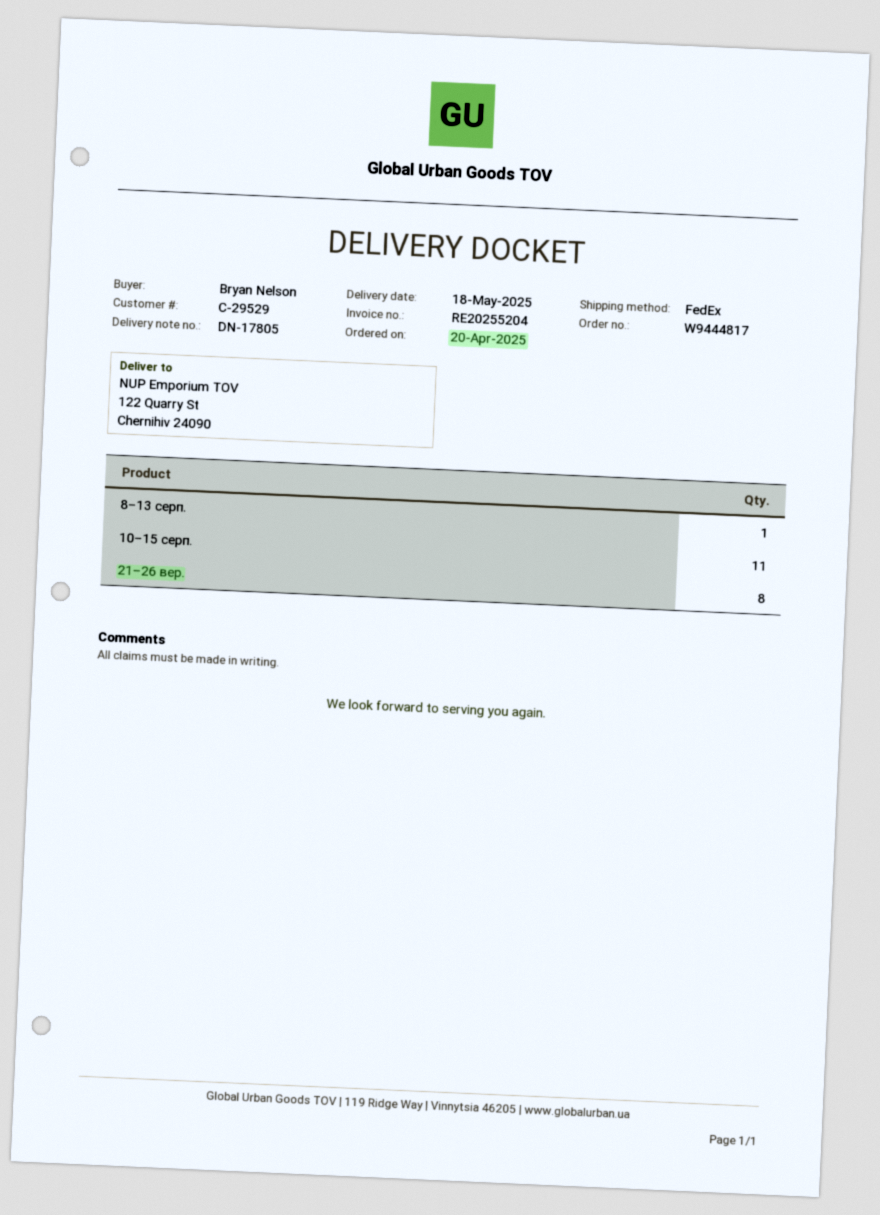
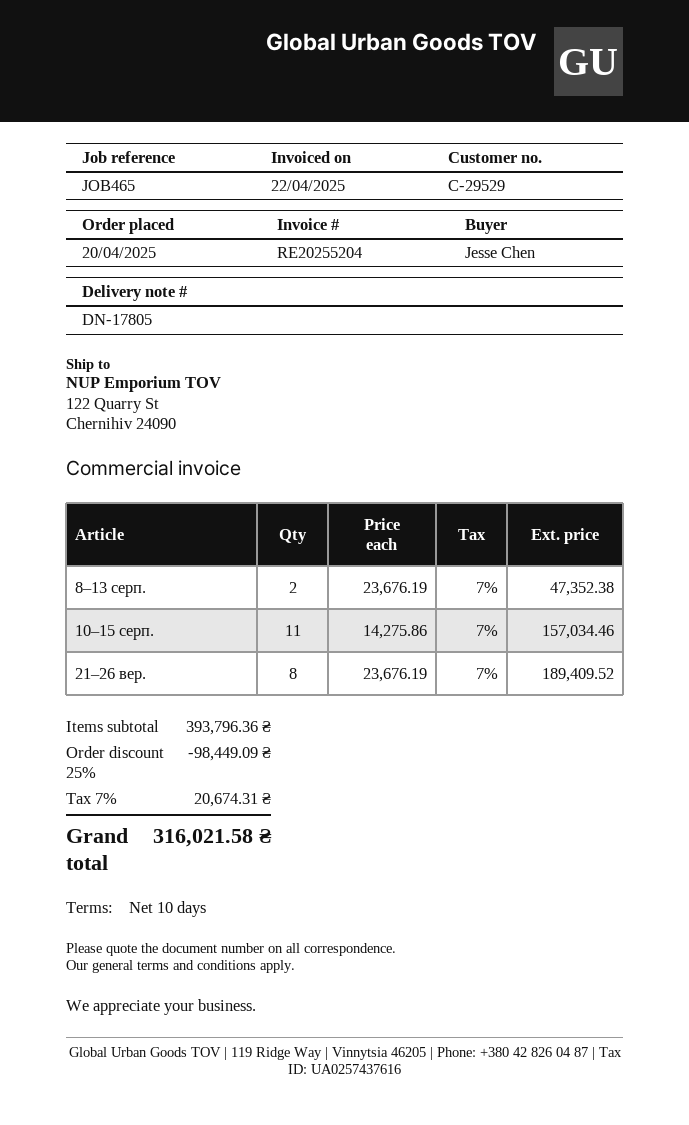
ordered by: Bryan Nelson -> Jesse Chen
8–13 серп.: 1 -> 2

